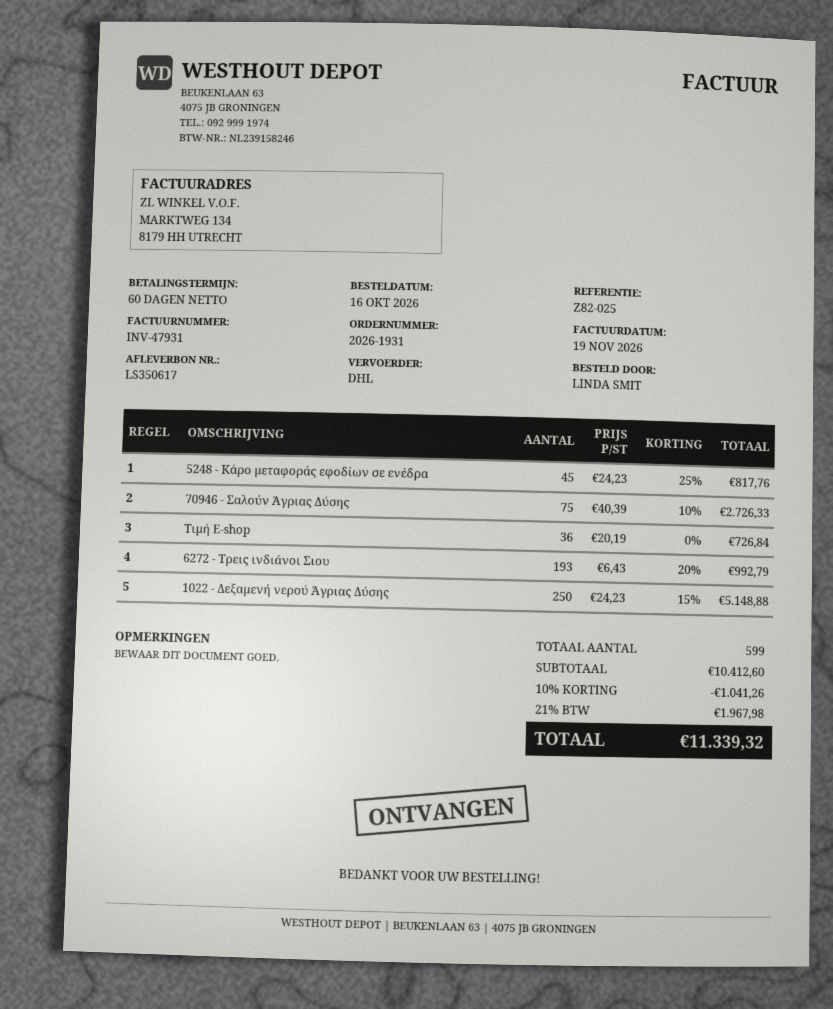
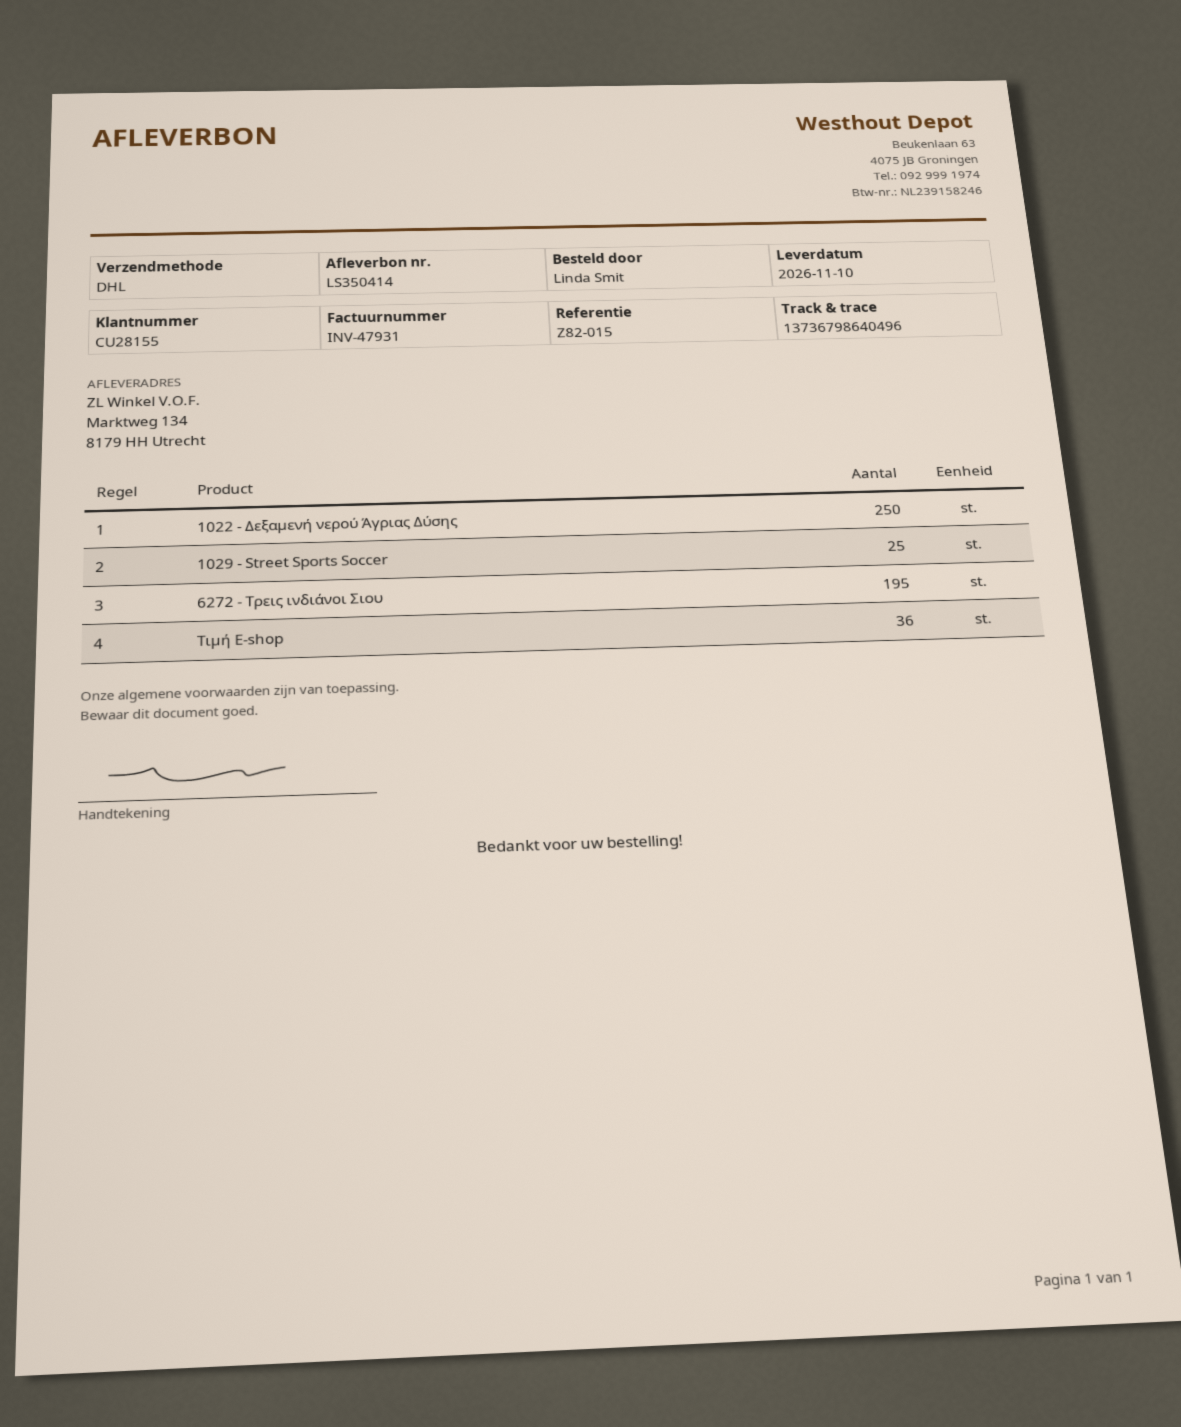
delivery note number: LS350617 -> LS350414
reference: Z82-025 -> Z82-015
5248 - Κάρο μεταφοράς εφοδίων σε ενέδρα: 45 -> none
70946 - Σαλούν Άγριας Δύσης: 75 -> none
6272 - Τρεις ινδιάνοι Σιου: 193 -> 195
1029 - Street Sports Soccer: none -> 25

